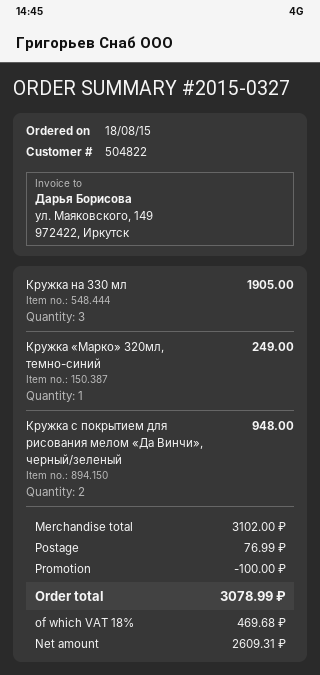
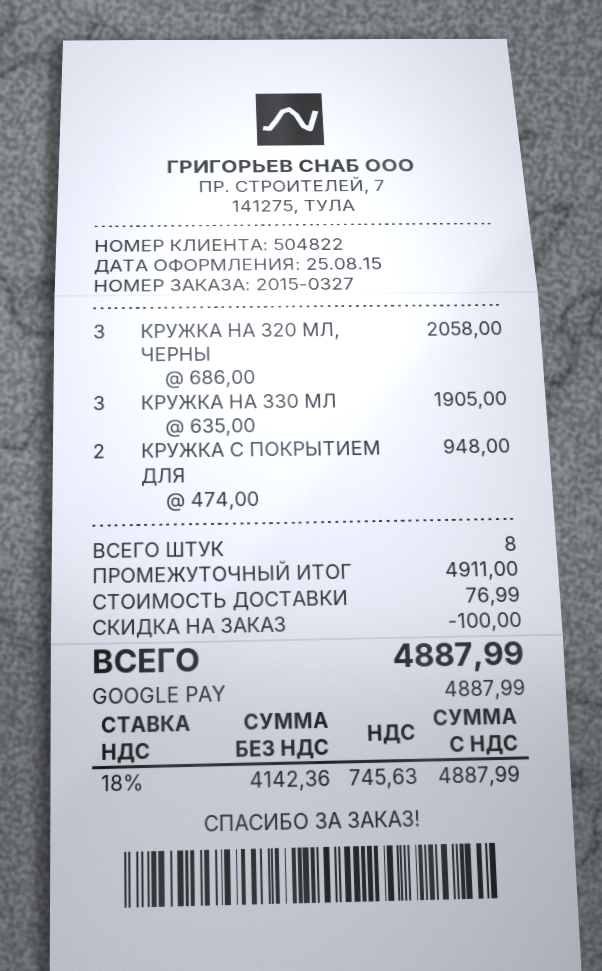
order date: 2015-08-18 -> 2015-08-25
Кружка «Марко» 320мл, темно-синий: 1 for 249.00 -> none
КРУЖКА НА 320 МЛ, ЧЕРНЫ: none -> 3 for 2058.00
subtotal: 3102.00 -> 4911.00
net: 2609.31 -> 4142.36
tax: 18% = 469.68 -> 18% = 745.63
total: 3078.99 -> 4887.99

